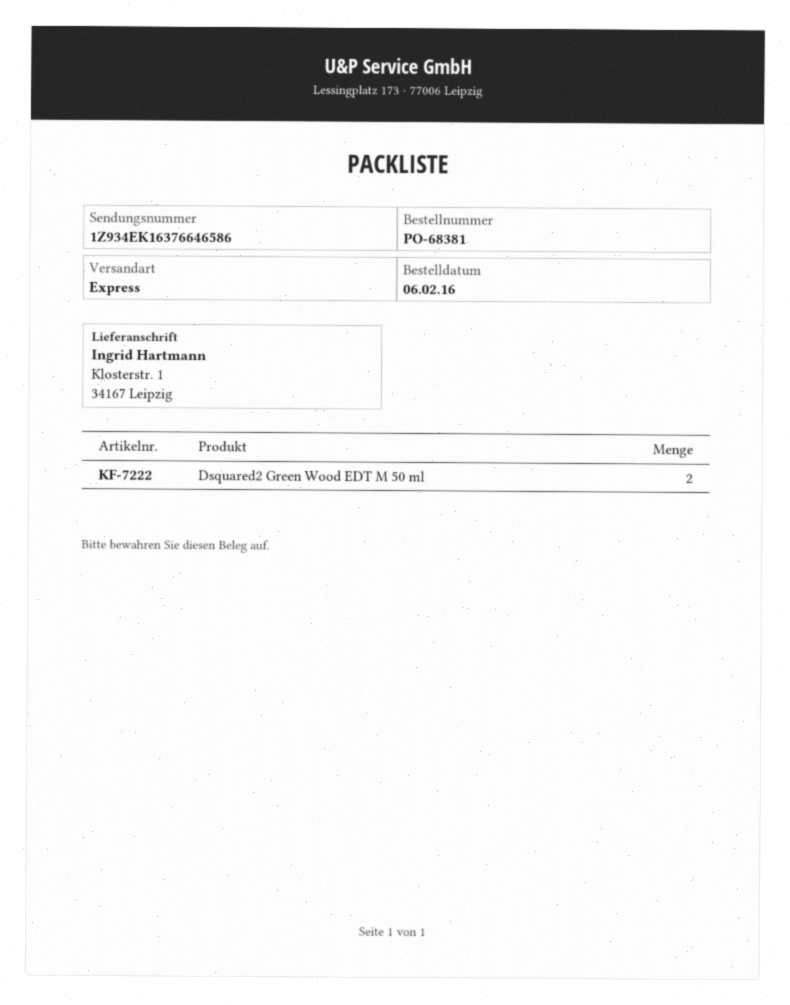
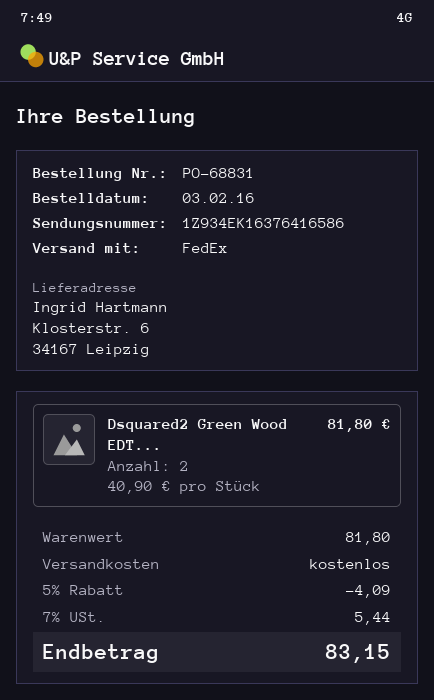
order number: PO-68381 -> PO-68831
order date: 2016-02-06 -> 2016-02-03
shipping method: express -> FedEx
tracking number: 1Z934EK16376646586 -> 1Z934EK16376416586
ship to: Klosterstr. 1, 34167 Leipzig -> Klosterstr. 6, 34167 Leipzig

